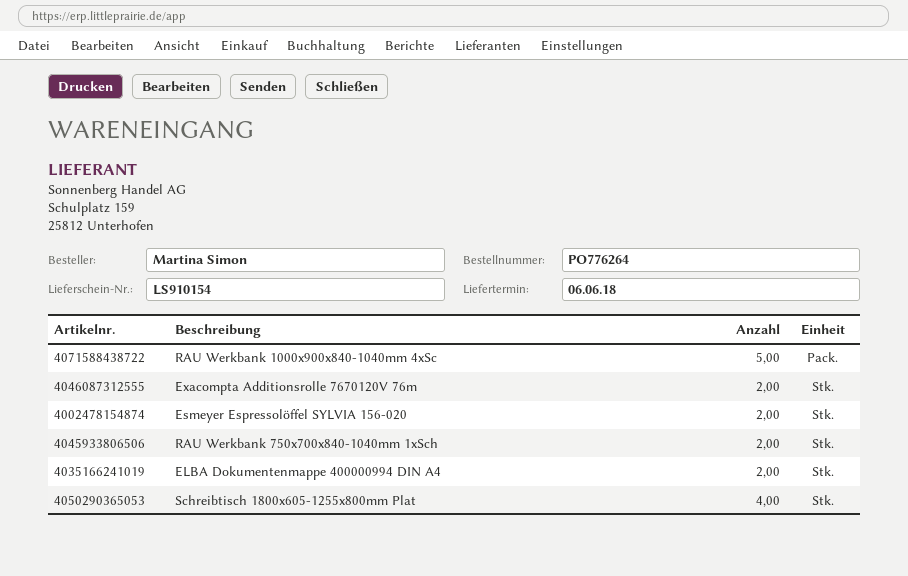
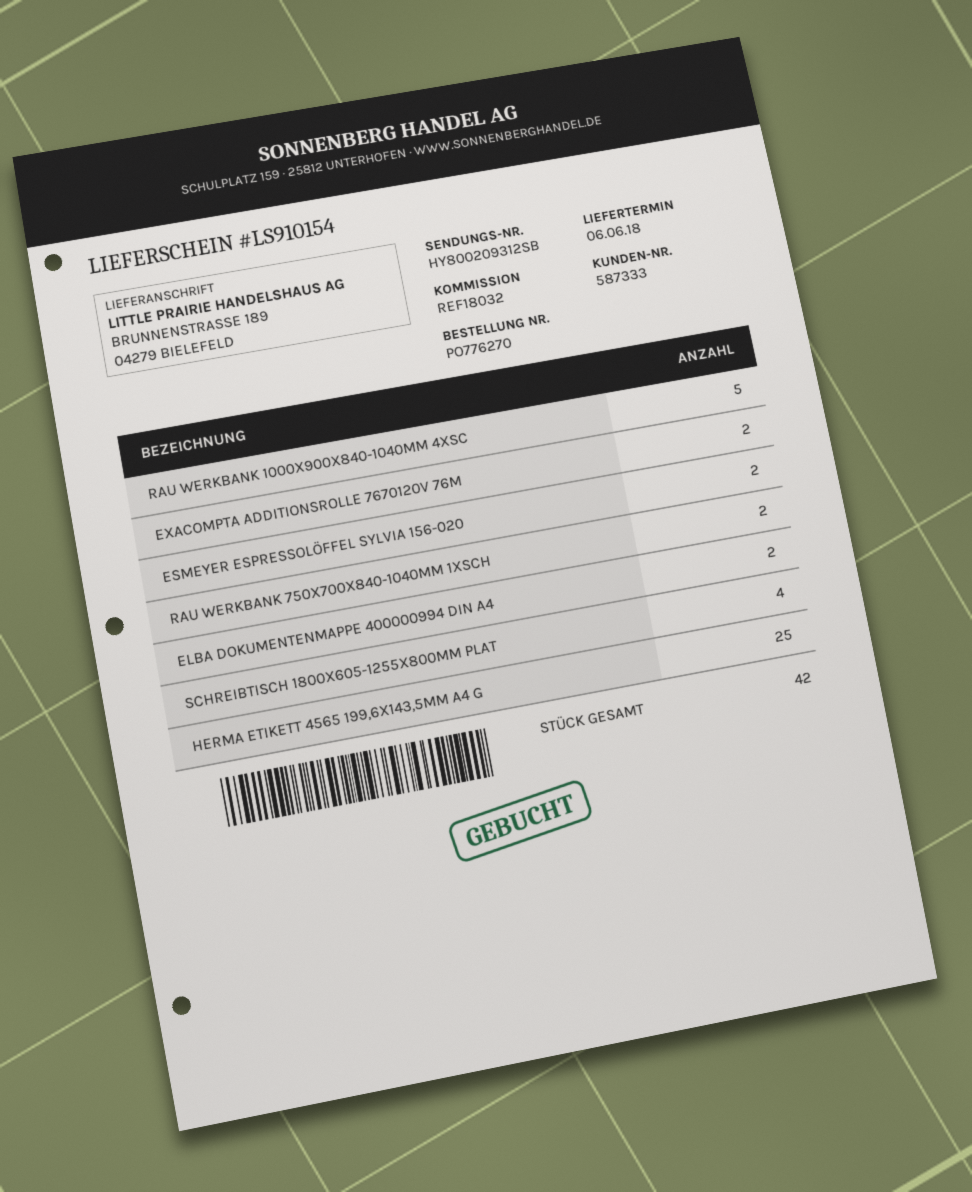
order number: PO776264 -> PO776270
HERMA ETIKETT 4565 199,6X143,5MM A4 G: none -> 25

